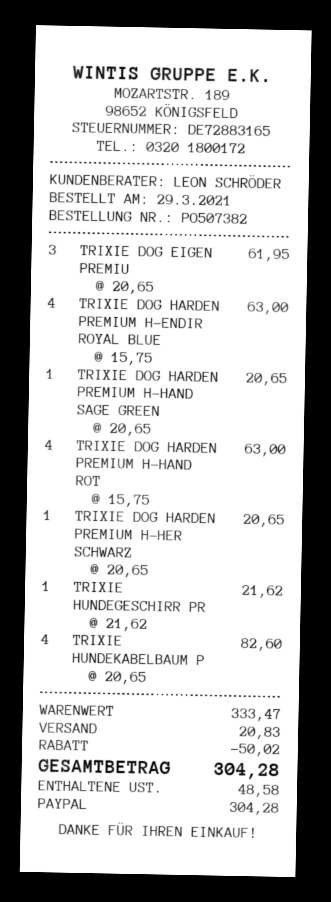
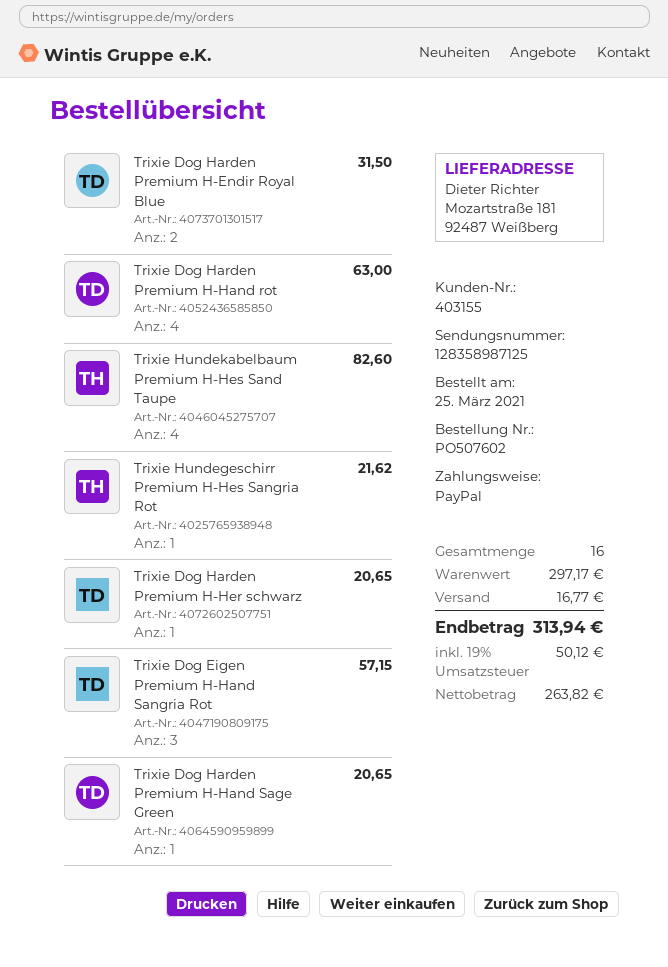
order number: PO507382 -> PO507602
order date: 2021-03-29 -> 2021-03-25
TRIXIE DOG EIGEN PREMIU: 3 for 61.95 -> 3 for 57.15
TRIXIE DOG HARDEN PREMIUM H-ENDIR ROYAL BLUE: 4 for 63.00 -> 2 for 31.50
subtotal: 333.47 -> 297.17
discount: 50.02 -> none
shipping: 20.83 -> 16.77
tax: 48.58 -> 50.12
total: 304.28 -> 313.94

